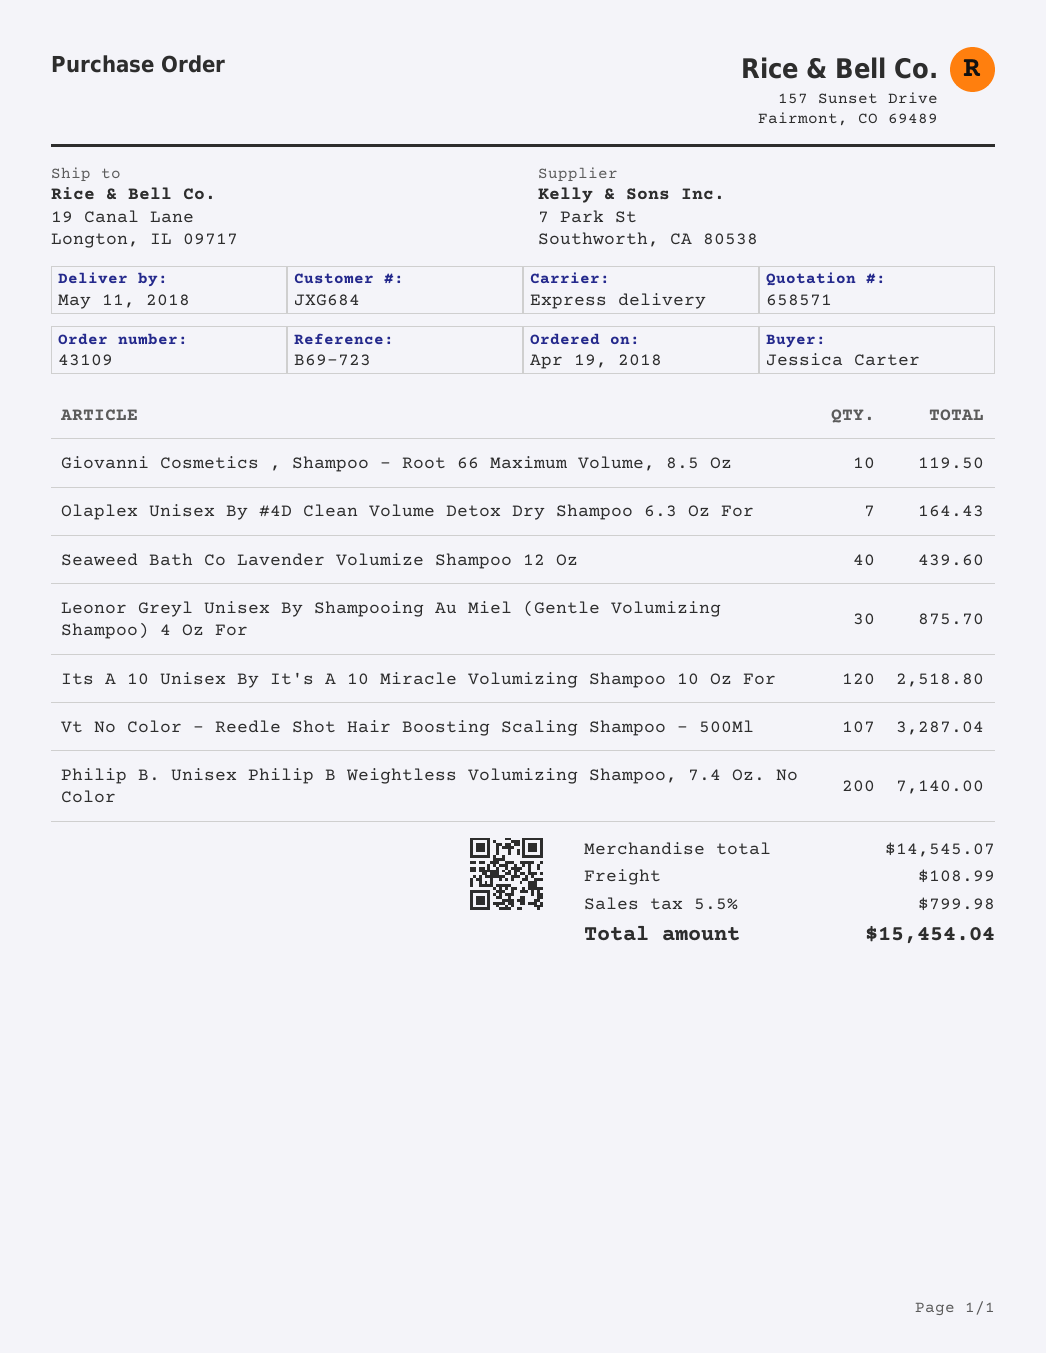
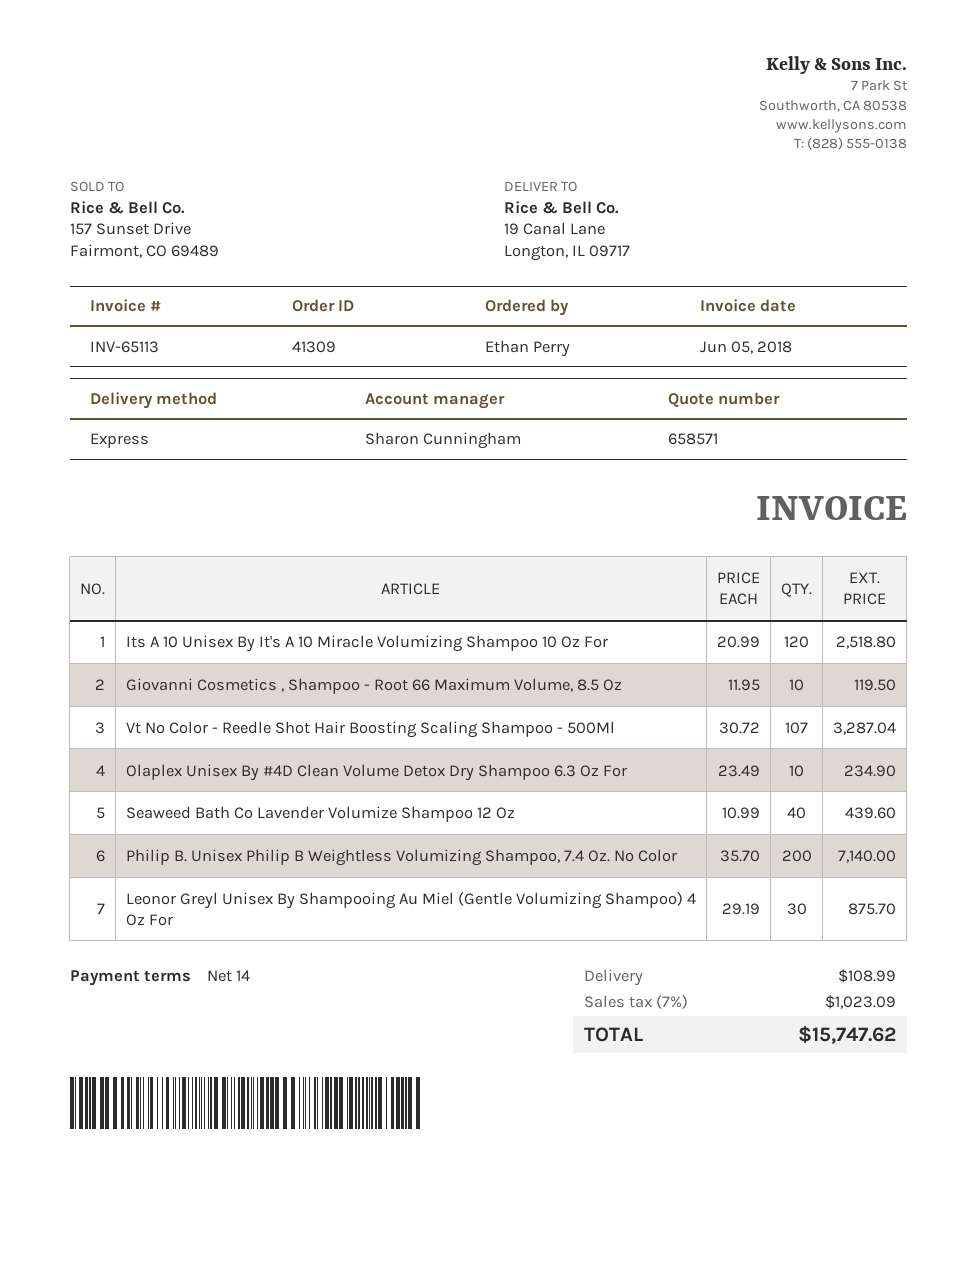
order number: 43109 -> 41309
ordered by: Jessica Carter -> Ethan Perry
Olaplex Unisex By #4D Clean Volume Detox Dry Shampoo 6.3 Oz For: 7 for 164.43 -> 10 for 234.90
tax: 5.5% = 799.98 -> 7% = 1023.09
total: 15454.04 -> 15747.62

